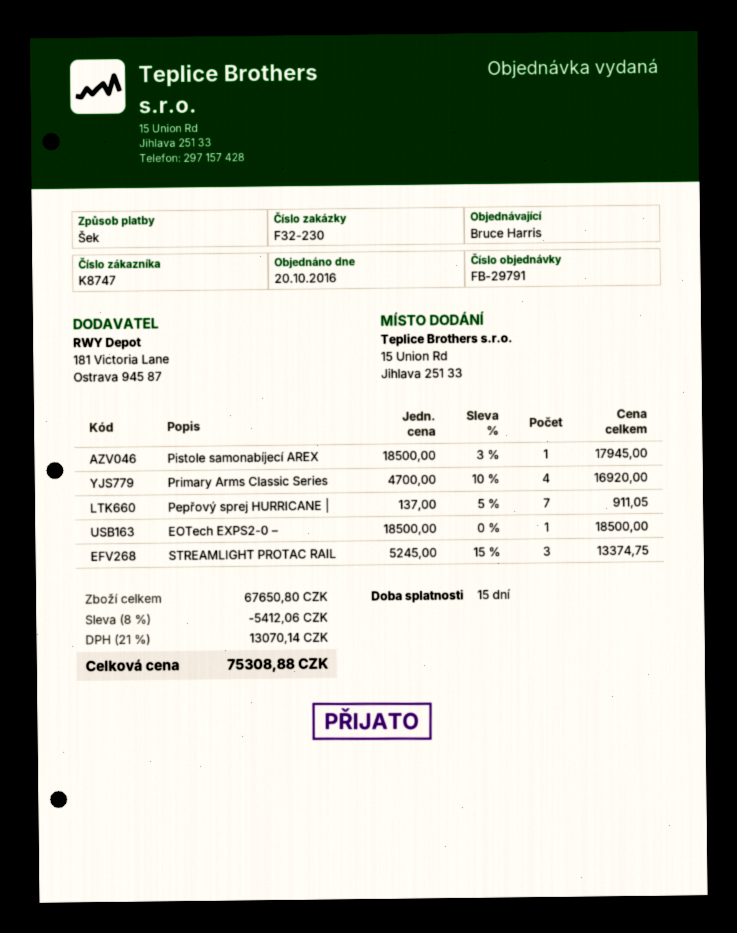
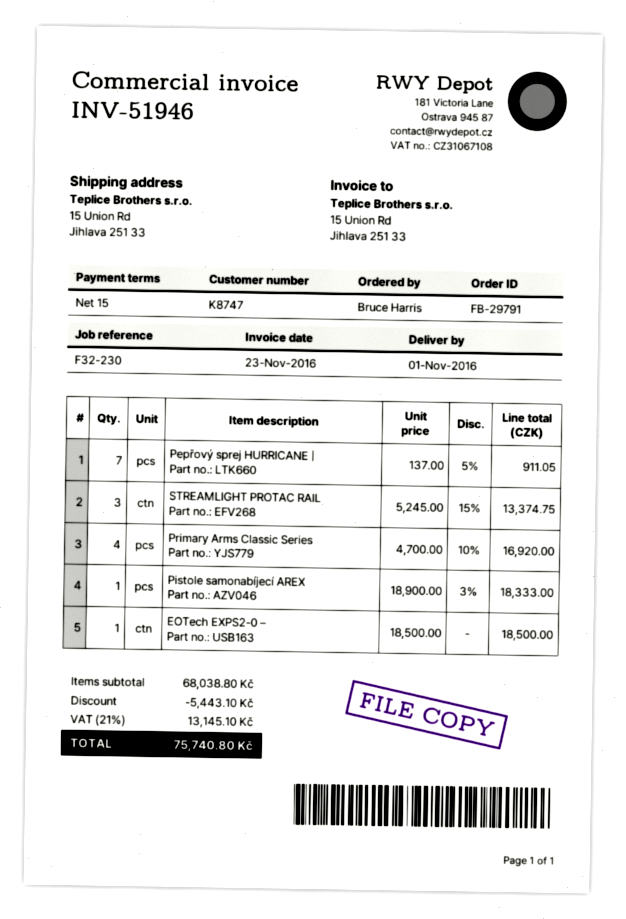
Pistole samonabíjecí AREX: 1 x 18500.00 - 3% = 17945.00 -> 1 x 18900.00 - 3% = 18333.00
subtotal: 67650.80 -> 68038.80
discount: 5412.06 -> 5443.10
tax: 21% = 13070.14 -> 21% = 13145.10
total: 75308.88 -> 75740.80

